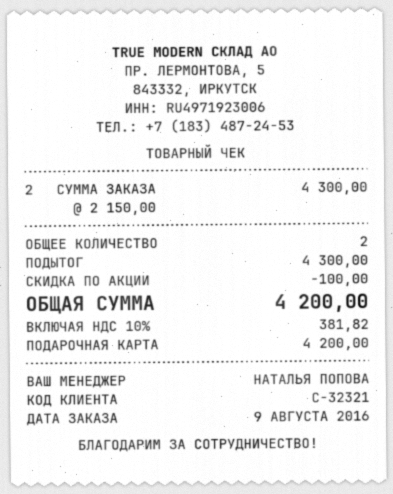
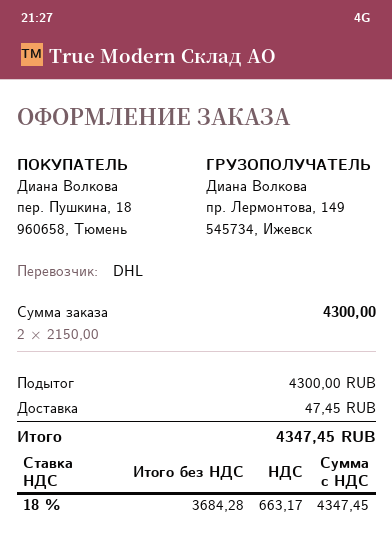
discount: 100.00 -> none
shipping: none -> 47.45
tax: 10% = 381.82 -> 18% = 663.17
total: 4200.00 -> 4347.45

